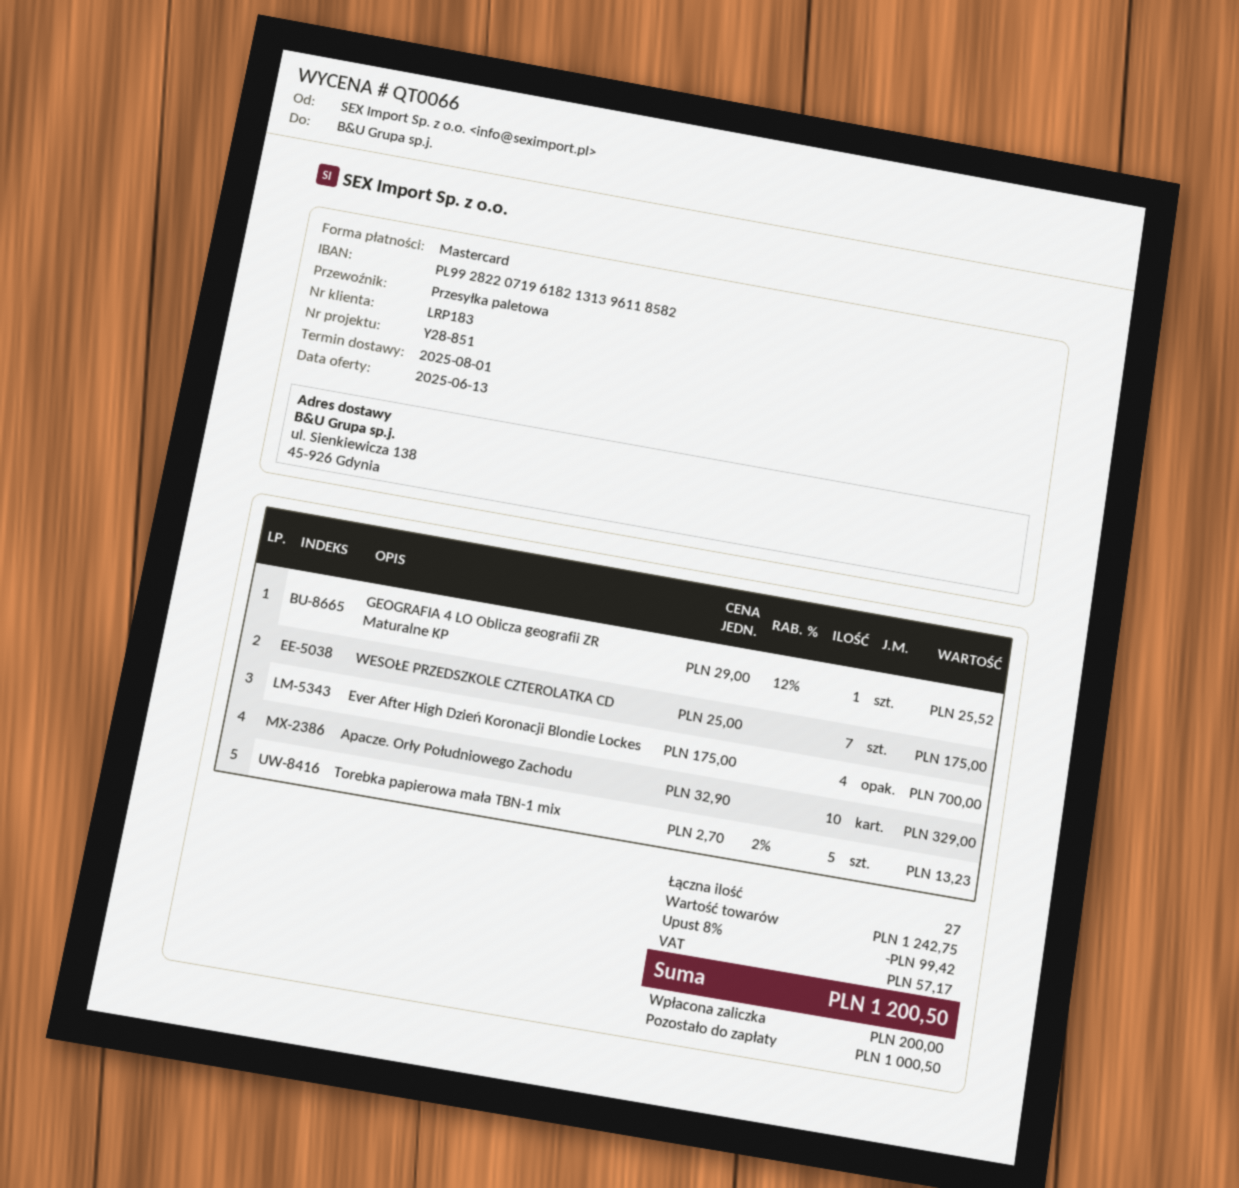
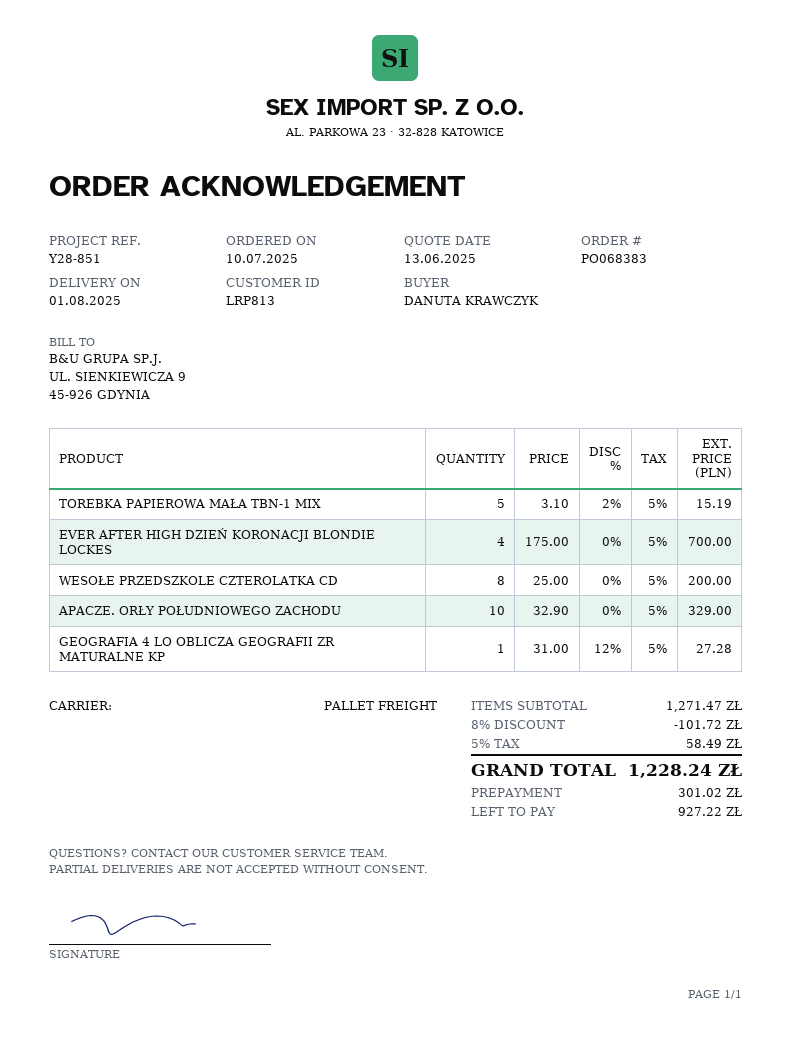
customer number: LRP183 -> LRP813
GEOGRAFIA 4 LO Oblicza geografii ZR Maturalne KP: 1 x 29.00 - 12% = 25.52 -> 1 x 31.00 - 12% = 27.28
WESOŁE PRZEDSZKOLE CZTEROLATKA CD: 7 x 25.00 = 175.00 -> 8 x 25.00 = 200.00
Torebka papierowa mała TBN-1 mix: 5 x 2.70 - 2% = 13.23 -> 5 x 3.10 - 2% = 15.19
subtotal: 1242.75 -> 1271.47
discount: 8% = 99.42 -> 8% = 101.72
tax: 57.17 -> 58.49
total: 1200.50 -> 1228.24
deposit: 200.00 -> 301.02
balance: 1000.50 -> 927.22

